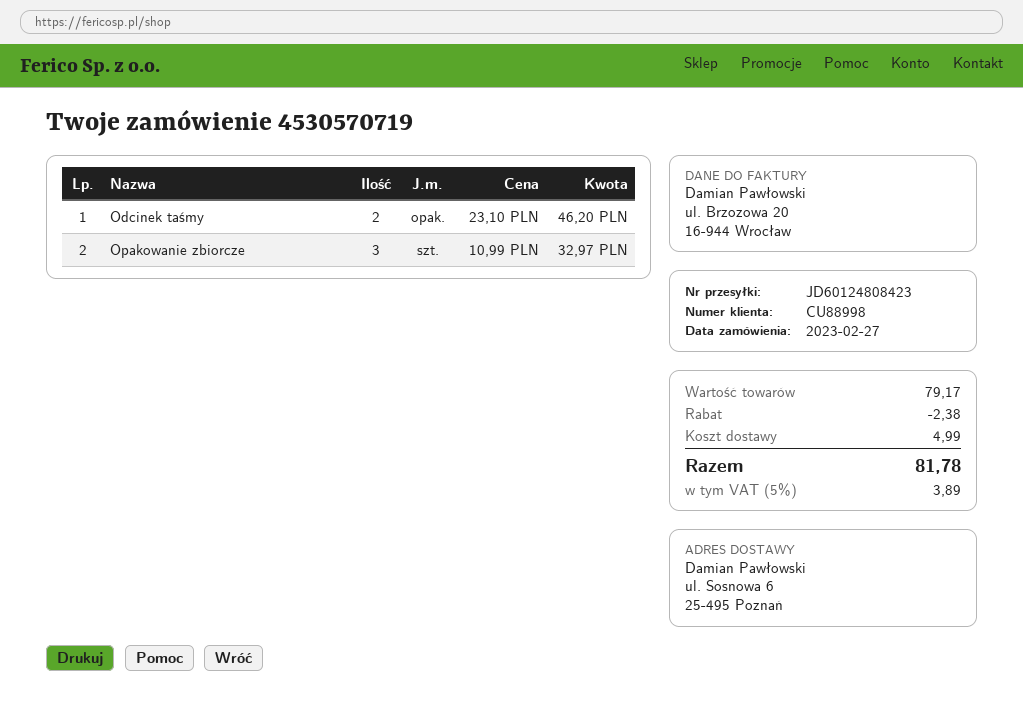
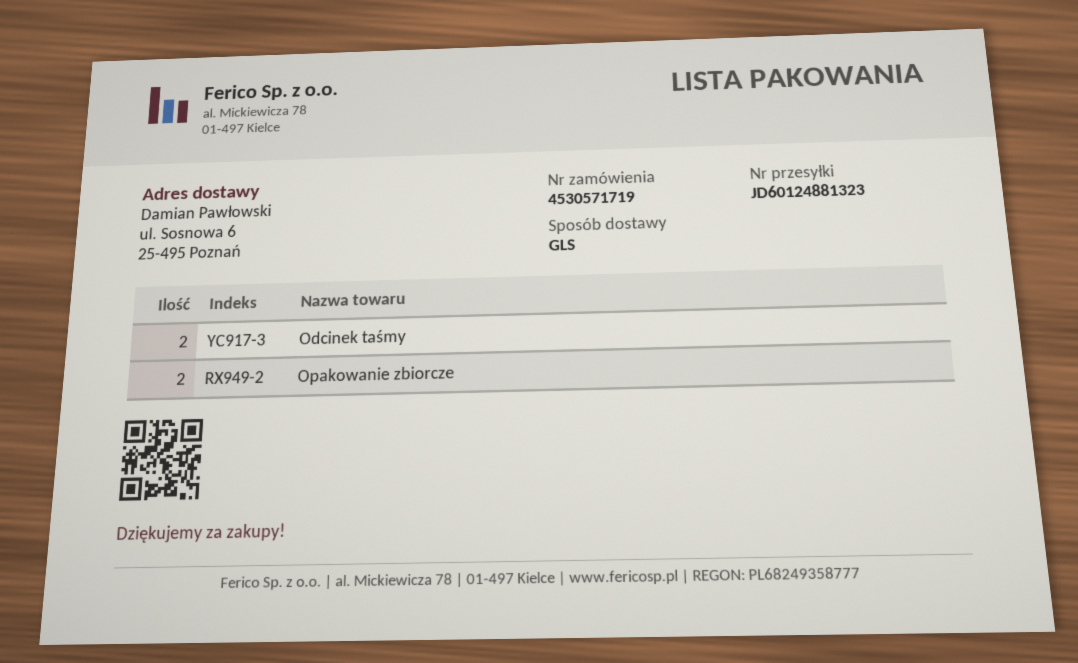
order number: 4530570719 -> 4530571719
tracking number: JD60124808423 -> JD60124881323
Opakowanie zbiorcze: 3 -> 2

